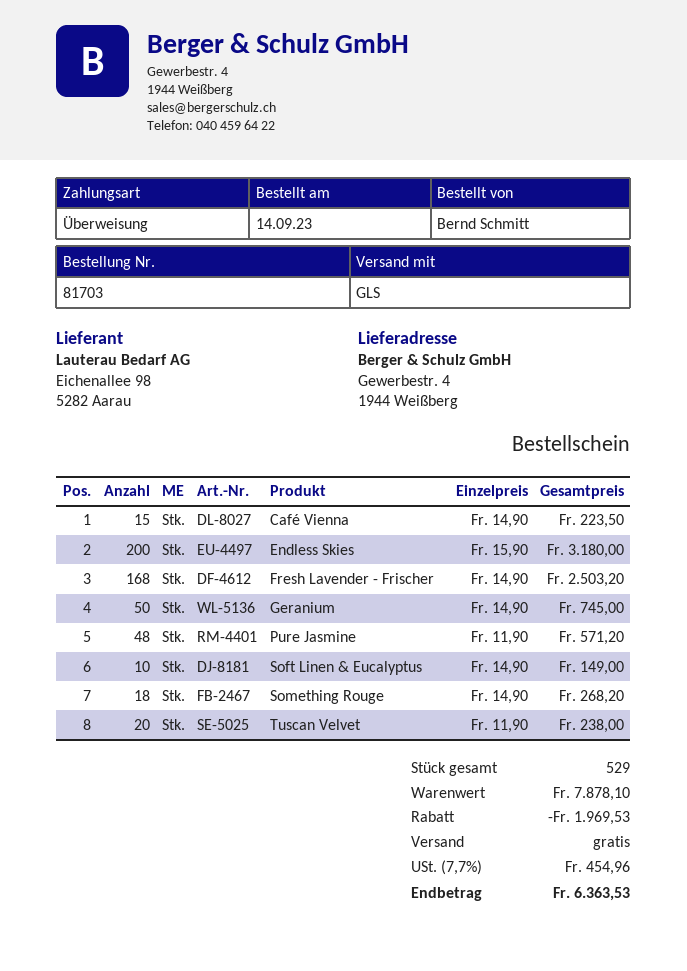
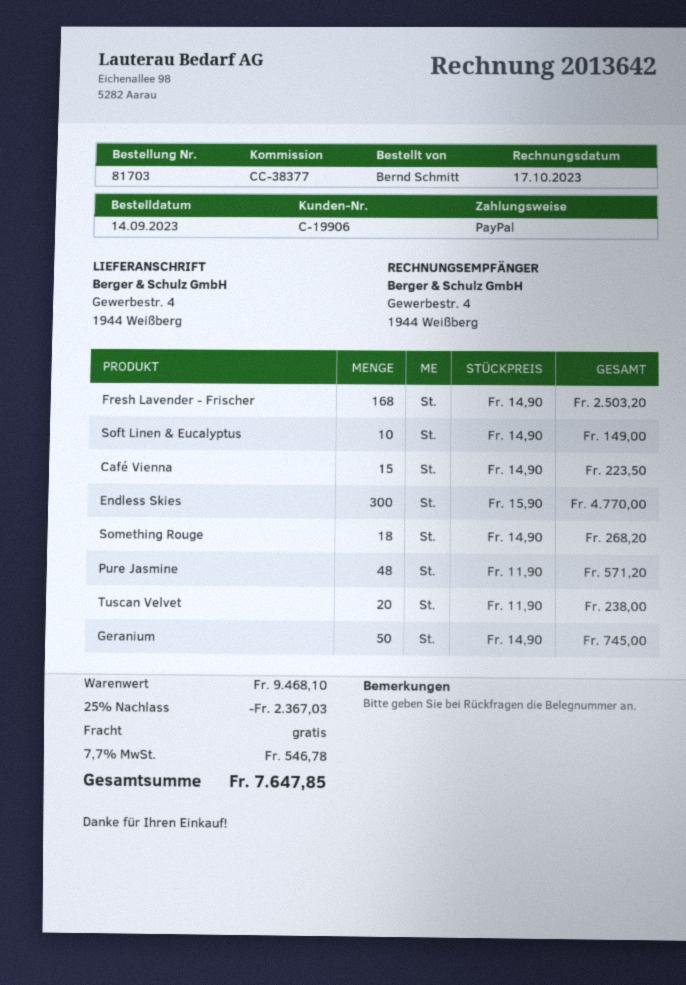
payment method: bank transfer -> PayPal
Endless Skies: 200 x 15.90 = 3180.00 -> 300 x 15.90 = 4770.00
subtotal: 7878.10 -> 9468.10
discount: 1969.53 -> 2367.03
tax: 7.7% = 454.96 -> 7.7% = 546.78
total: 6363.53 -> 7647.85

